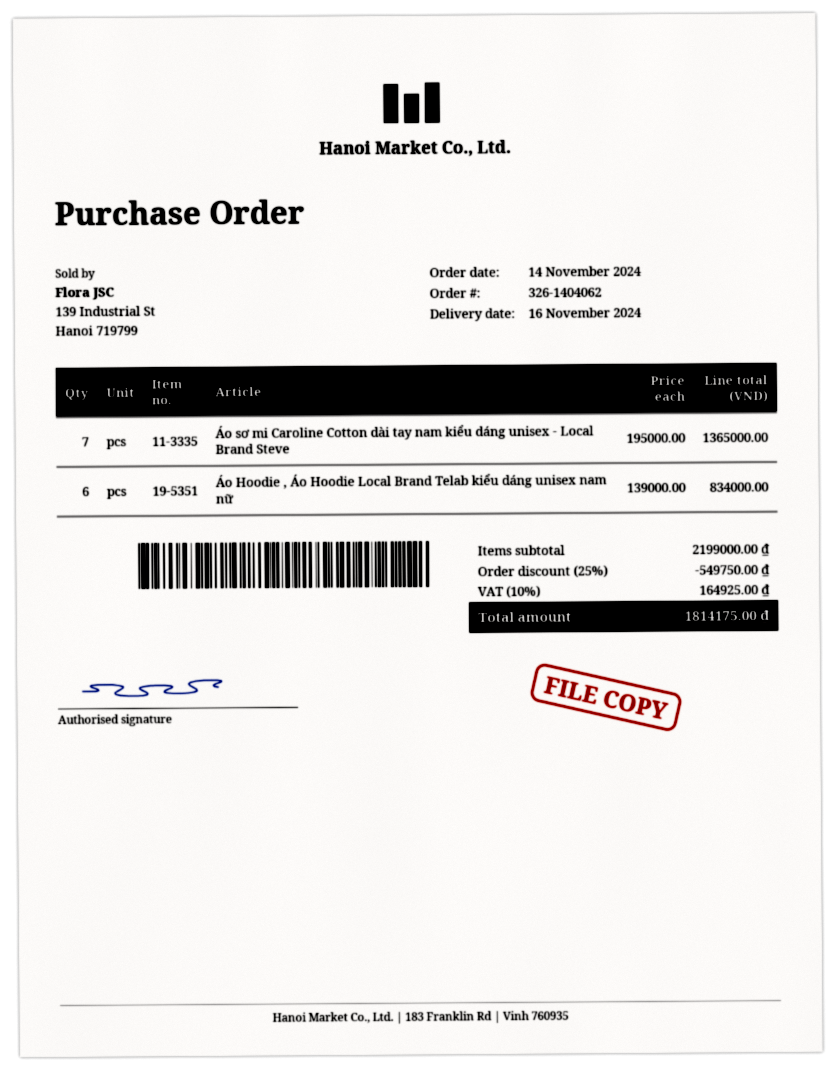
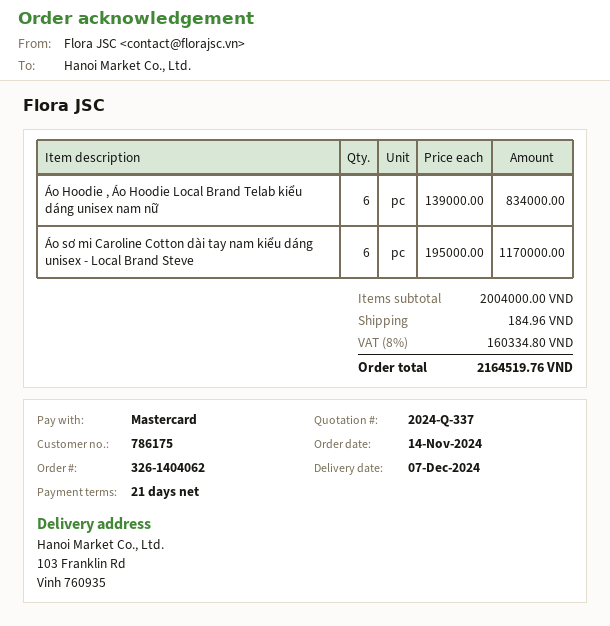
delivery date: 2024-11-16 -> 2024-12-07
Áo sơ mi Caroline Cotton dài tay nam kiểu dáng unisex - Local Brand Steve: 7 x 195000.00 = 1365000.00 -> 6 x 195000.00 = 1170000.00
subtotal: 2199000.00 -> 2004000.00
discount: 25% = 549750.00 -> none
shipping: none -> 184.96
tax: 10% = 164925.00 -> 8% = 160334.80
total: 1814175.00 -> 2164519.76

